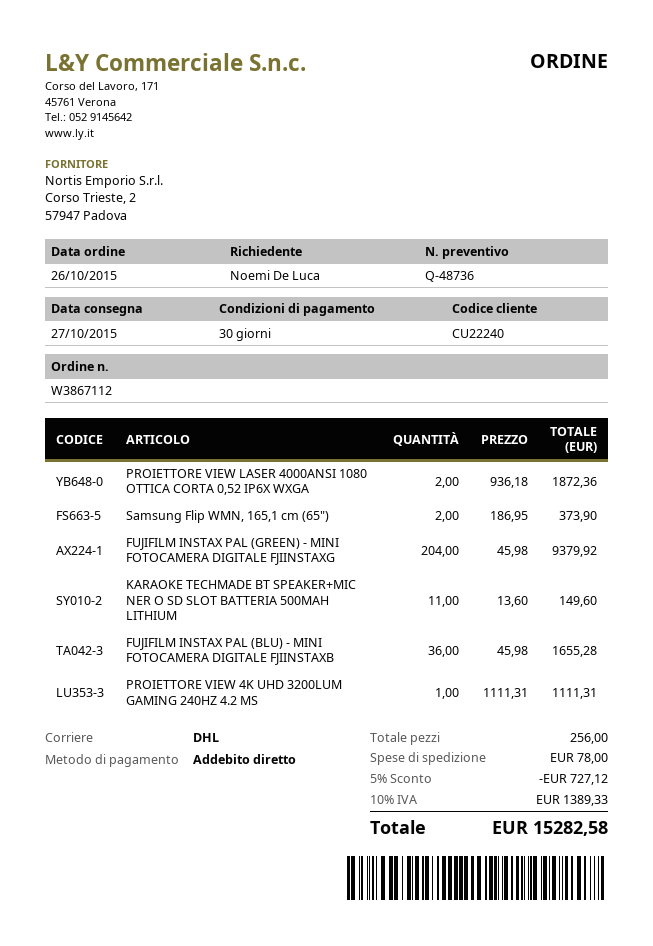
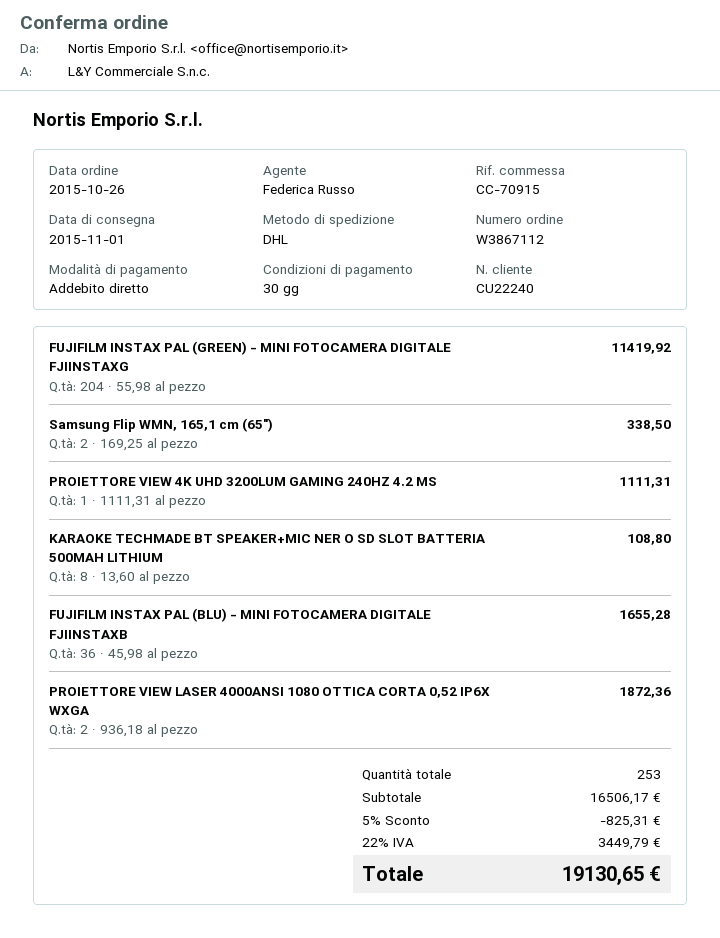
delivery date: 2015-10-27 -> 2015-11-01
Samsung Flip WMN, 165,1 cm (65"): 2 x 186.95 = 373.90 -> 2 x 169.25 = 338.50
FUJIFILM INSTAX PAL (GREEN) - MINI FOTOCAMERA DIGITALE FJIINSTAXG: 204 x 45.98 = 9379.92 -> 204 x 55.98 = 11419.92
KARAOKE TECHMADE BT SPEAKER+MIC NER O SD SLOT BATTERIA 500MAH LITHIUM: 11 x 13.60 = 149.60 -> 8 x 13.60 = 108.80
total quantity: 256 -> 253
discount: 5% = 727.12 -> 5% = 825.31
shipping: 78.00 -> none
tax: 10% = 1389.33 -> 22% = 3449.79
total: 15282.58 -> 19130.65

